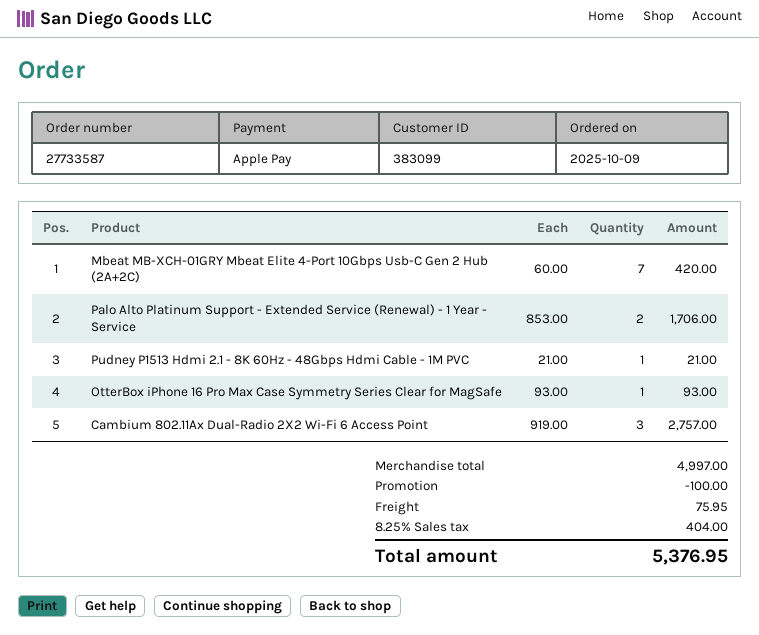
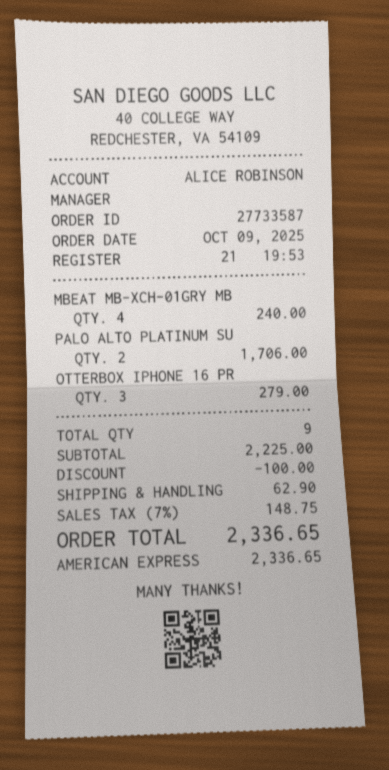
payment method: Apple Pay -> American Express
Mbeat MB-XCH-01GRY Mbeat Elite 4-Port 10Gbps Usb-C Gen 2 Hub (2A+2C): 7 for 420.00 -> 4 for 240.00
Pudney P1513 Hdmi 2.1 - 8K 60Hz - 48Gbps Hdmi Cable - 1M PVC: 1 for 21.00 -> none
OtterBox iPhone 16 Pro Max Case Symmetry Series Clear for MagSafe: 1 for 93.00 -> 3 for 279.00
Cambium 802.11Ax Dual-Radio 2X2 Wi-Fi 6 Access Point: 3 for 2757.00 -> none
subtotal: 4997.00 -> 2225.00
shipping: 75.95 -> 62.90
tax: 8.25% = 404.00 -> 7% = 148.75
total: 5376.95 -> 2336.65

